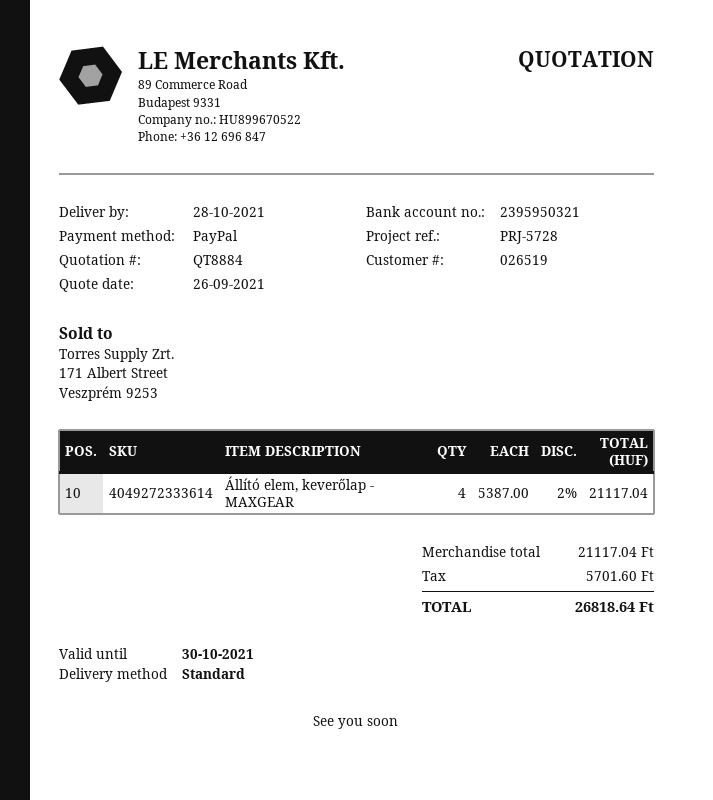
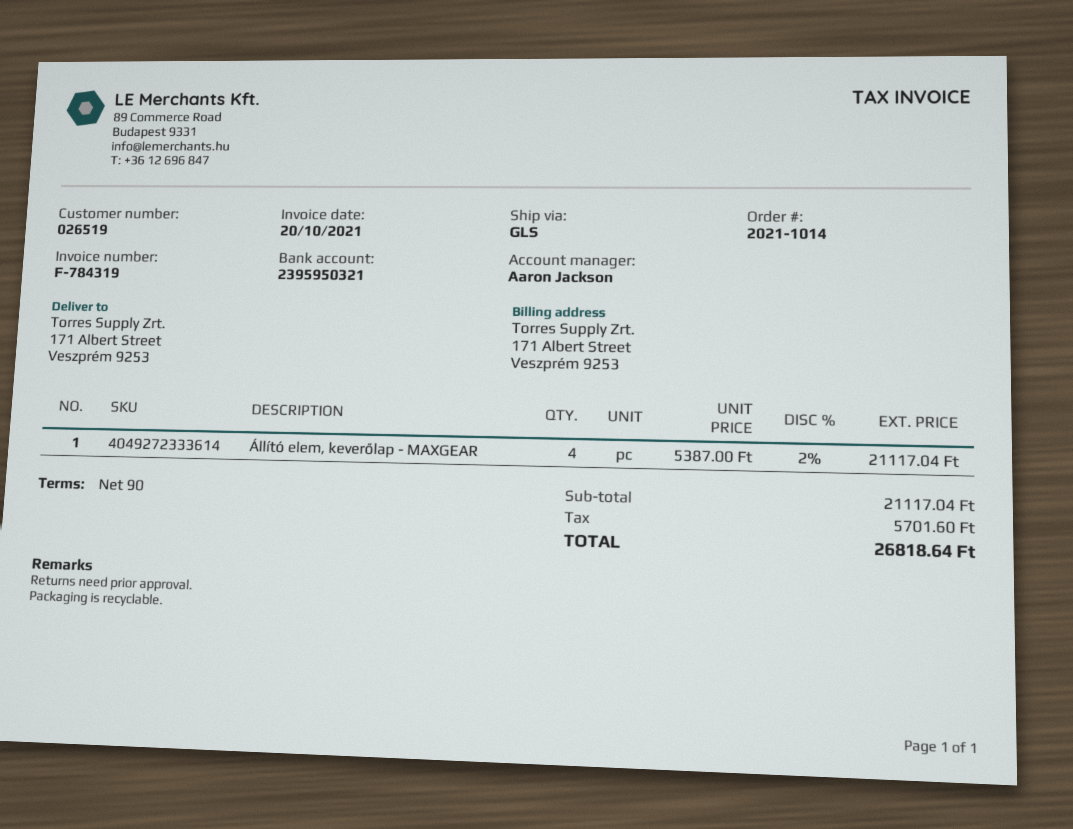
shipping method: standard -> GLS

